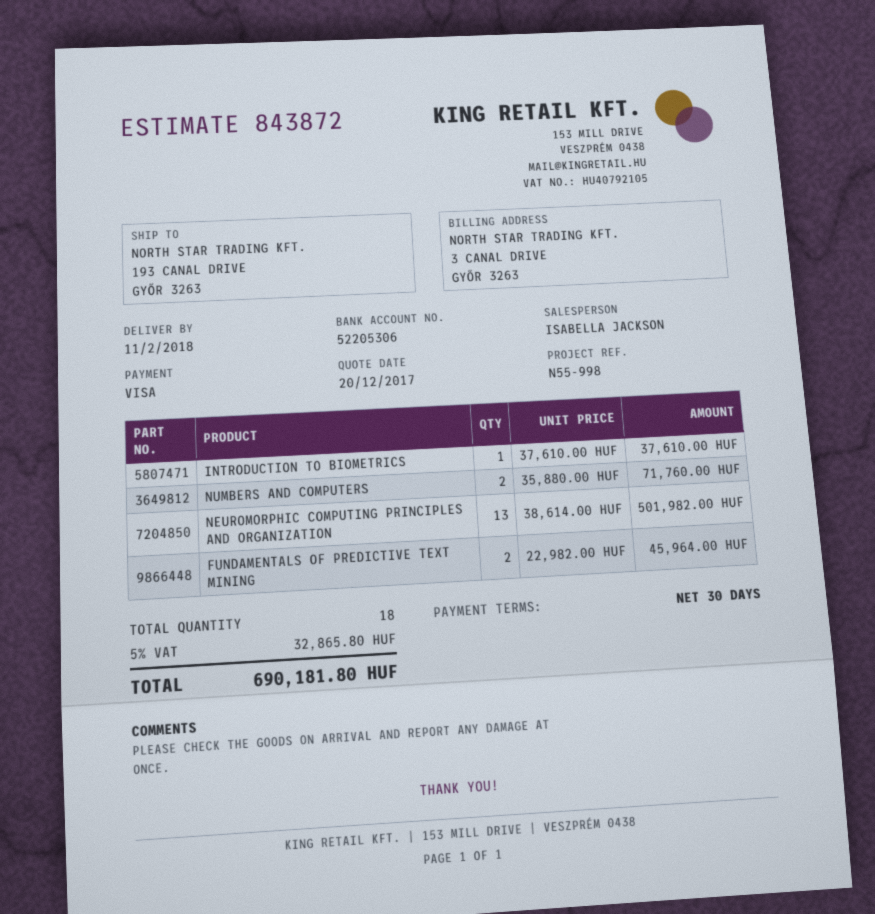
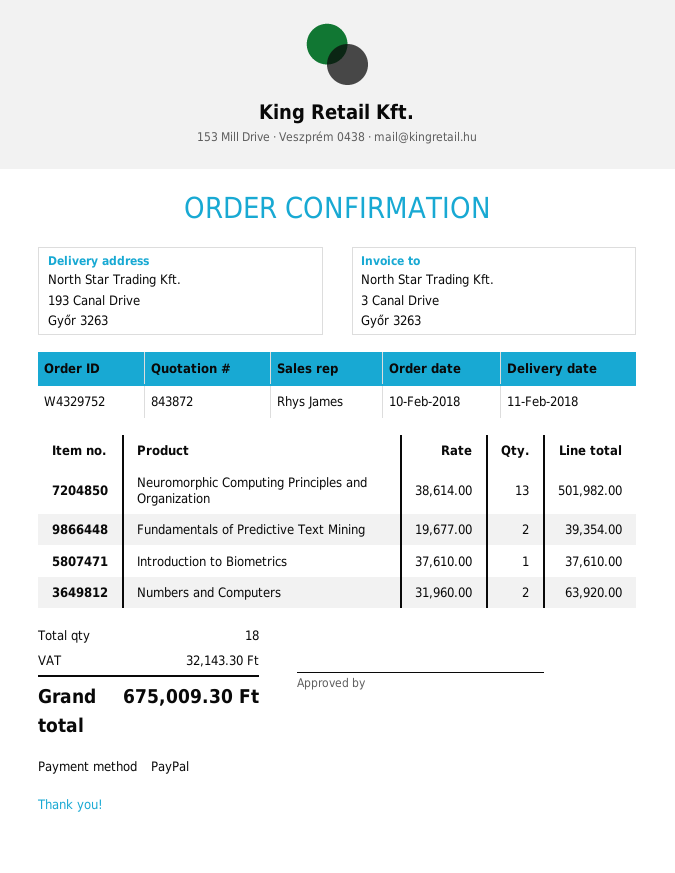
sales rep: ISABELLA JACKSON -> Rhys James
payment method: Visa -> PayPal
NUMBERS AND COMPUTERS: 2 x 35880.00 = 71760.00 -> 2 x 31960.00 = 63920.00
FUNDAMENTALS OF PREDICTIVE TEXT MINING: 2 x 22982.00 = 45964.00 -> 2 x 19677.00 = 39354.00
tax: 32865.80 -> 32143.30
total: 690181.80 -> 675009.30

